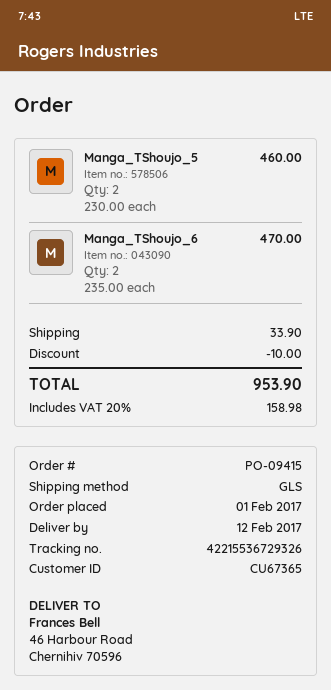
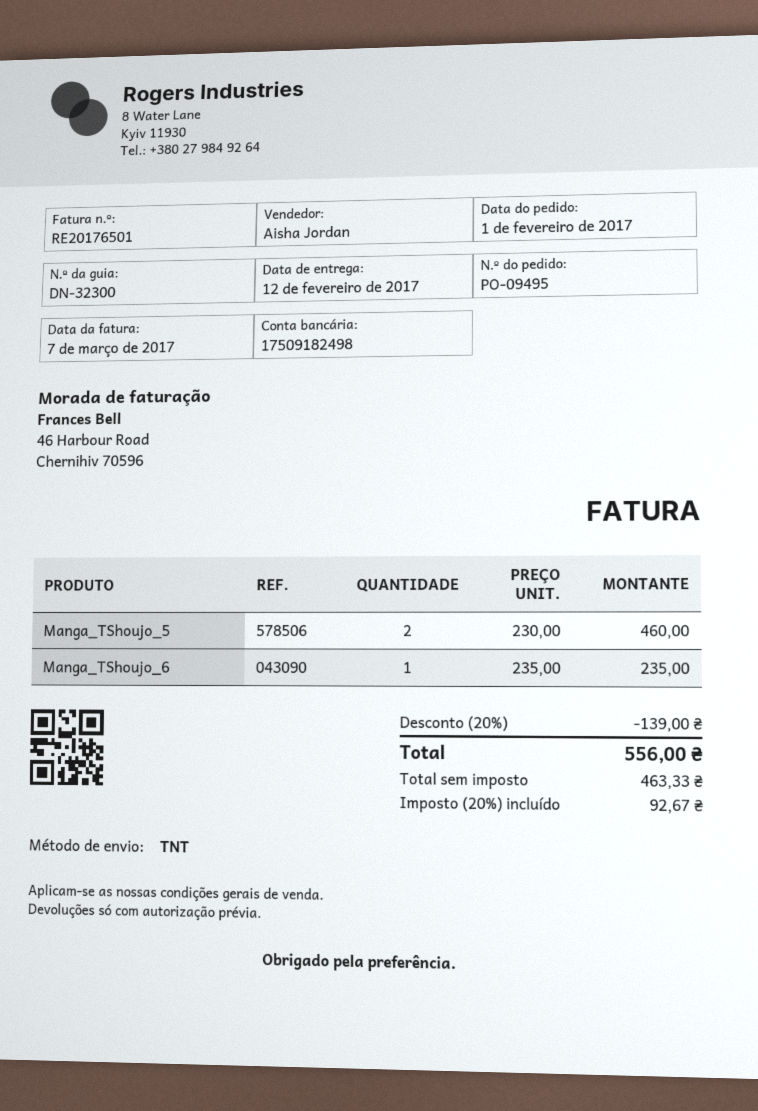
order number: PO-09415 -> PO-09495
shipping method: GLS -> TNT
Manga_TShoujo_6: 2 x 235.00 = 470.00 -> 1 x 235.00 = 235.00
discount: 10.00 -> 139.00
shipping: 33.90 -> none
tax: 20% = 158.98 -> 20% = 92.67
total: 953.90 -> 556.00

